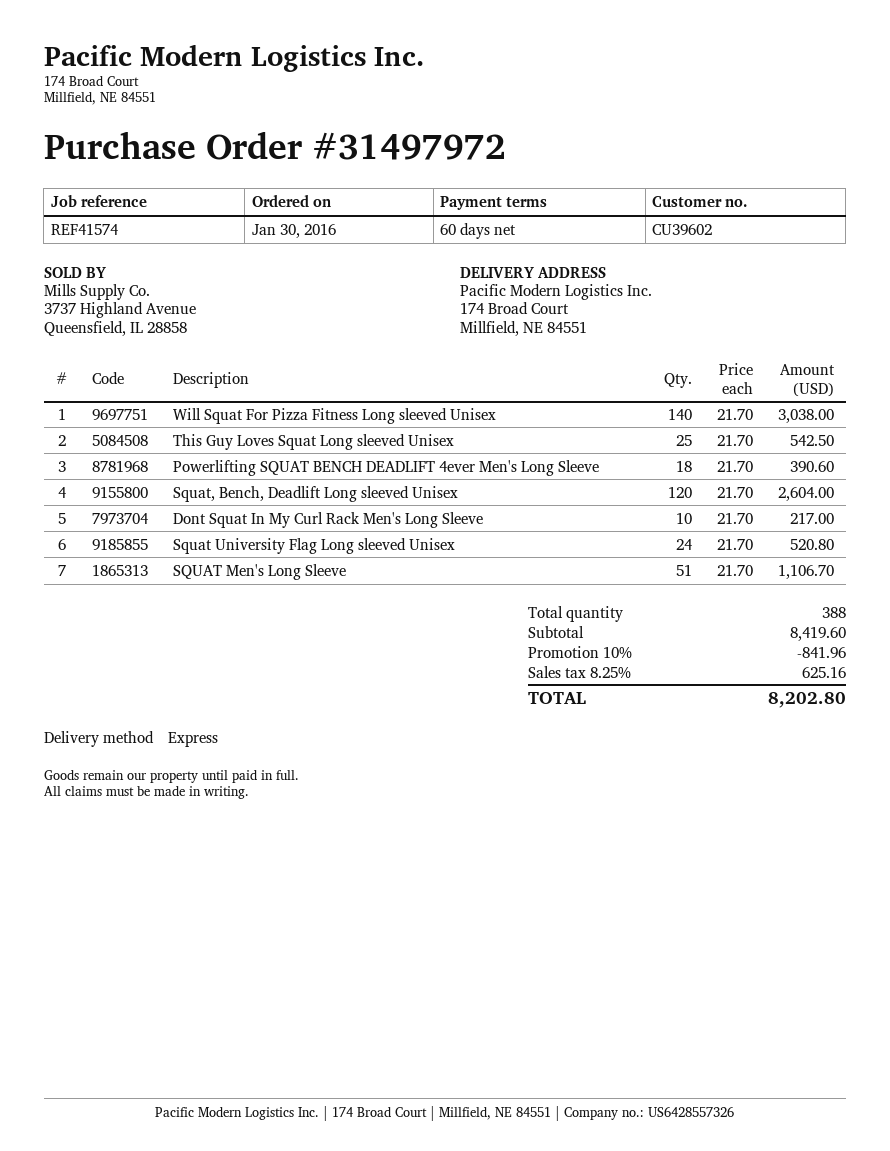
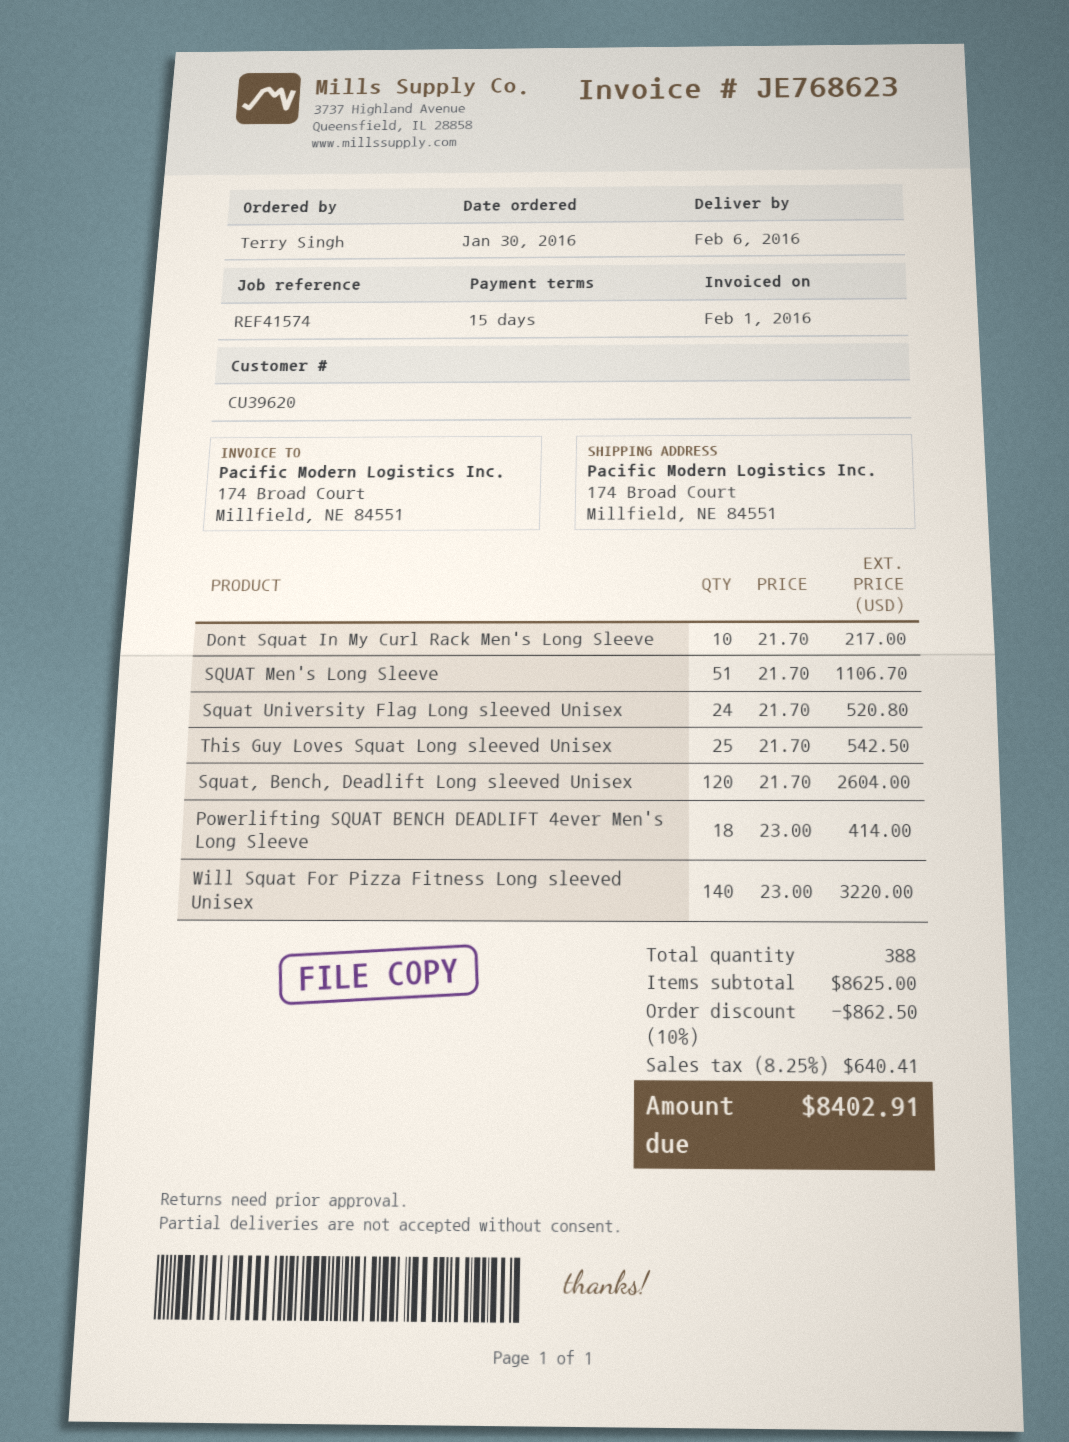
payment terms: 60 days -> 15 days
customer number: CU39602 -> CU39620
Will Squat For Pizza Fitness Long sleeved Unisex: 140 x 21.70 = 3038.00 -> 140 x 23.00 = 3220.00
Powerlifting SQUAT BENCH DEADLIFT 4ever Men's Long Sleeve: 18 x 21.70 = 390.60 -> 18 x 23.00 = 414.00
subtotal: 8419.60 -> 8625.00
discount: 10% = 841.96 -> 10% = 862.50
tax: 8.25% = 625.16 -> 8.25% = 640.41
total: 8202.80 -> 8402.91

